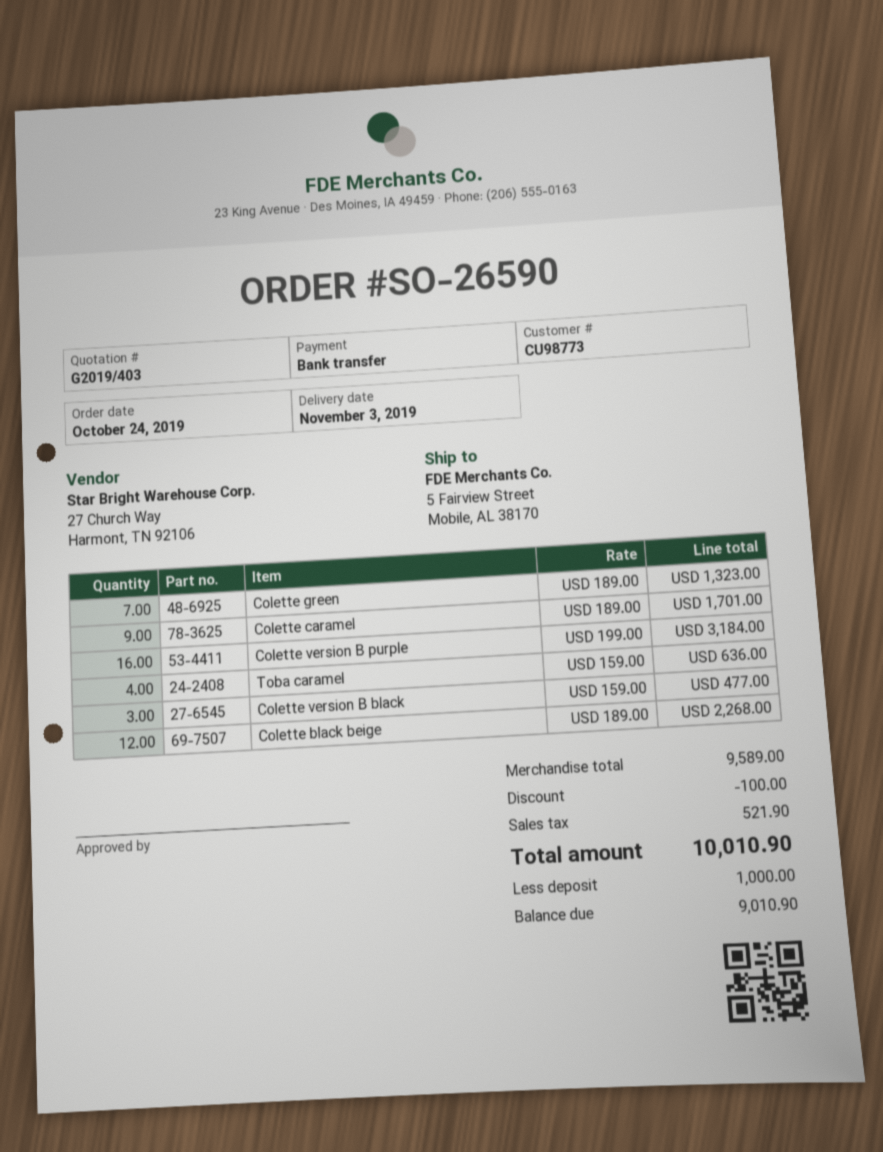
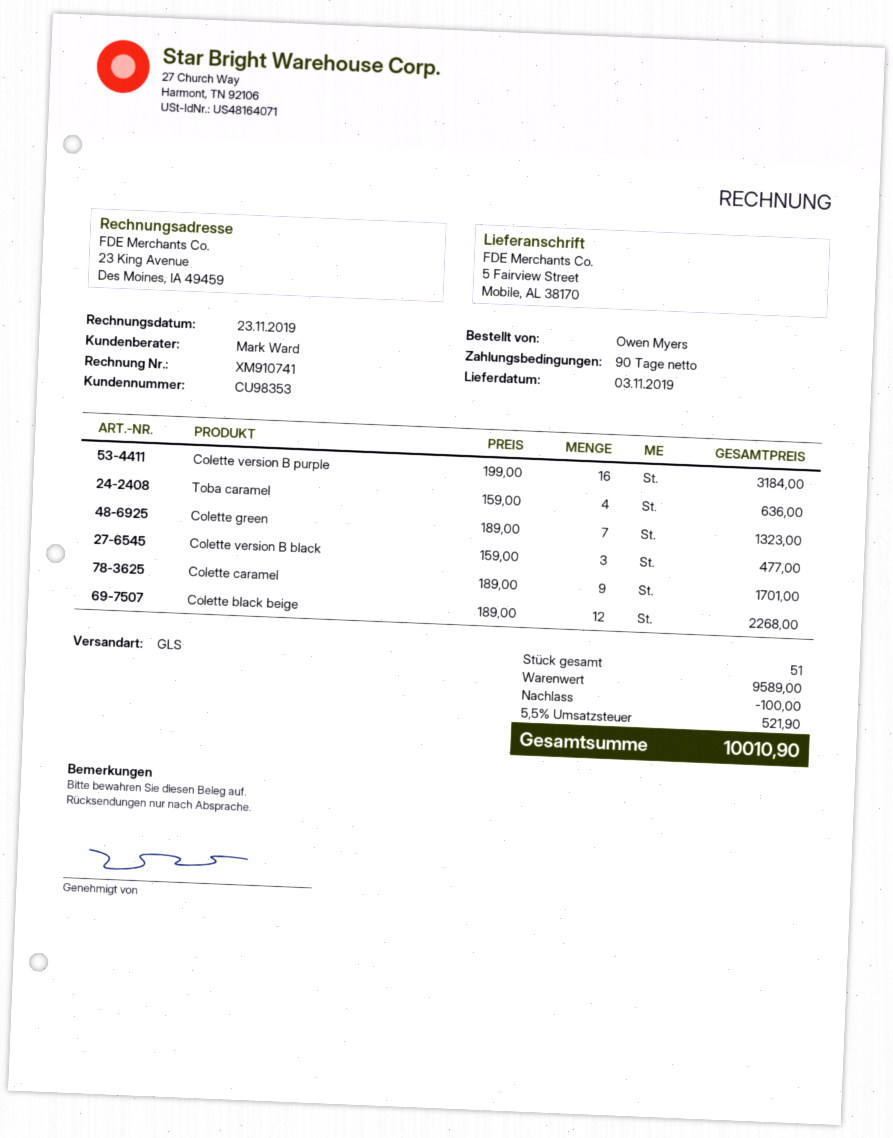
customer number: CU98773 -> CU98353

